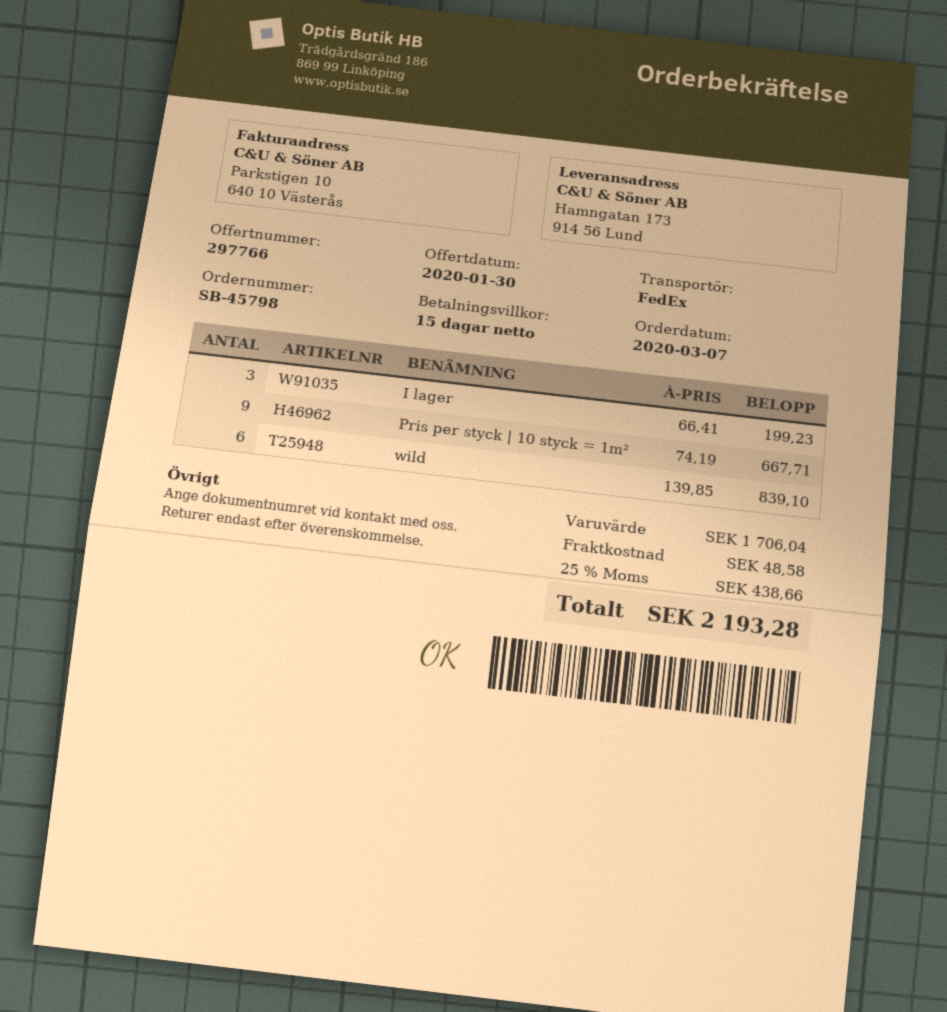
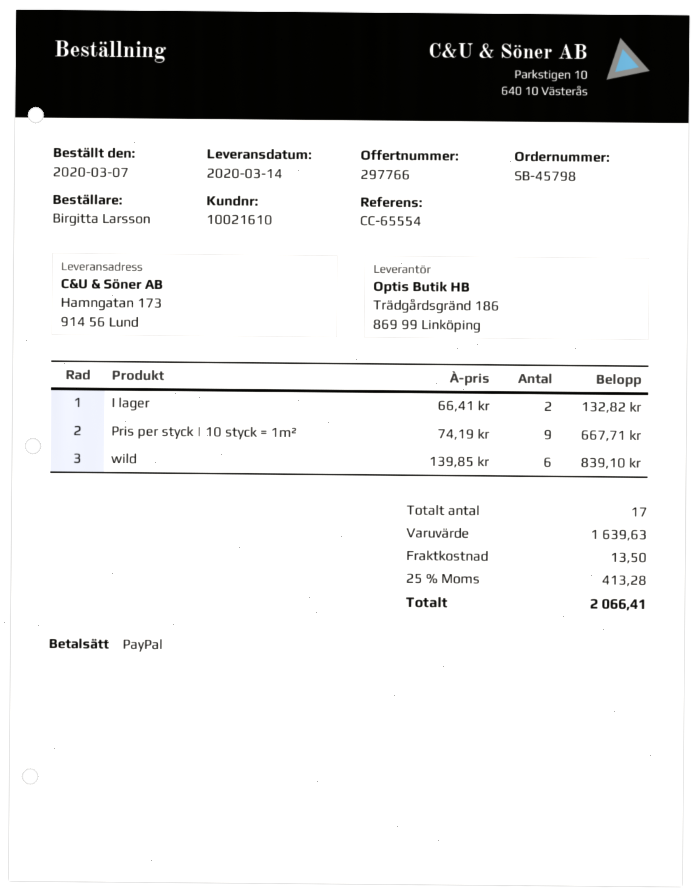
I lager: 3 x 66.41 = 199.23 -> 2 x 66.41 = 132.82
subtotal: 1706.04 -> 1639.63
shipping: 48.58 -> 13.50
tax: 25% = 438.66 -> 25% = 413.28
total: 2193.28 -> 2066.41

